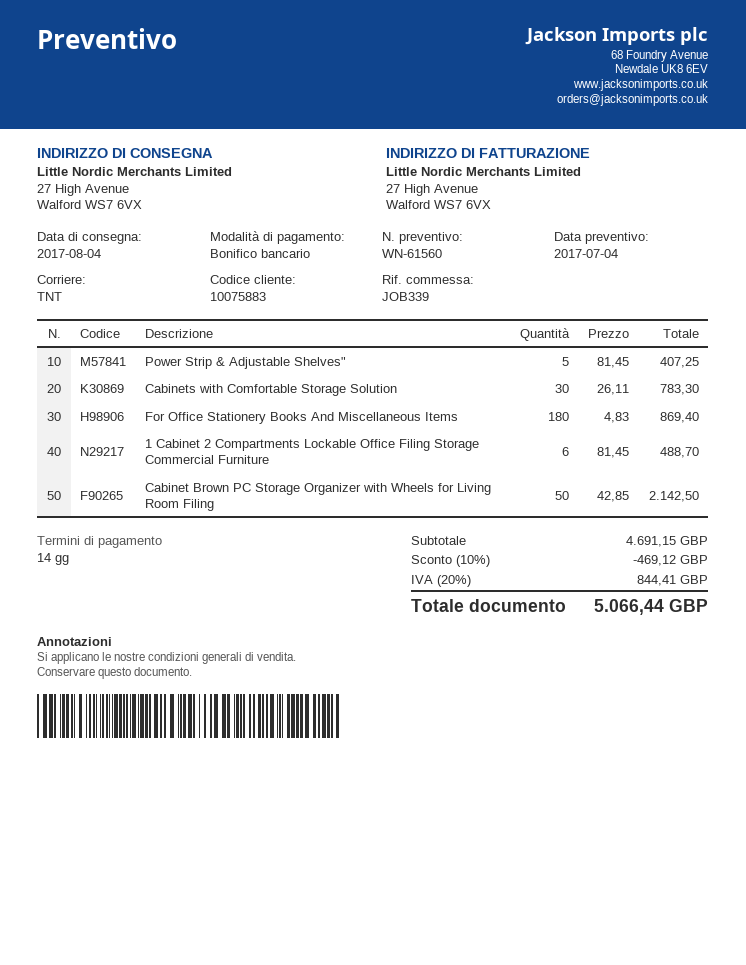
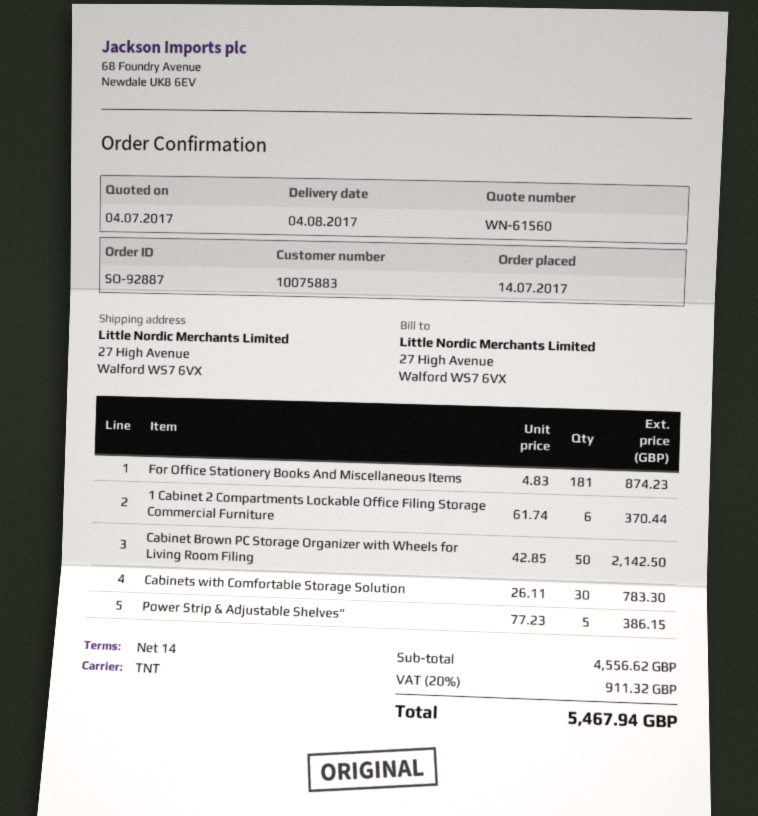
Power Strip & Adjustable Shelves": 5 x 81.45 = 407.25 -> 5 x 77.23 = 386.15
For Office Stationery Books And Miscellaneous Items: 180 x 4.83 = 869.40 -> 181 x 4.83 = 874.23
1 Cabinet 2 Compartments Lockable Office Filing Storage Commercial Furniture: 6 x 81.45 = 488.70 -> 6 x 61.74 = 370.44
subtotal: 4691.15 -> 4556.62
discount: 10% = 469.12 -> none
tax: 20% = 844.41 -> 20% = 911.32
total: 5066.44 -> 5467.94

